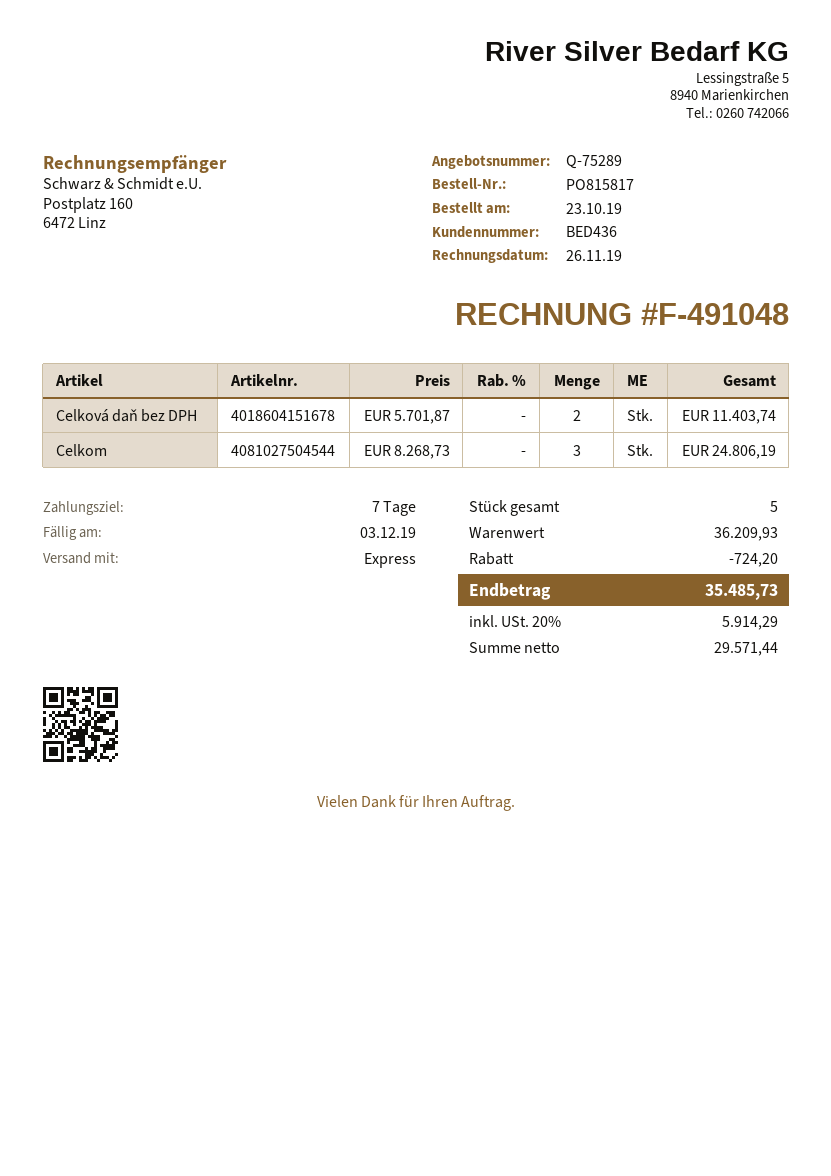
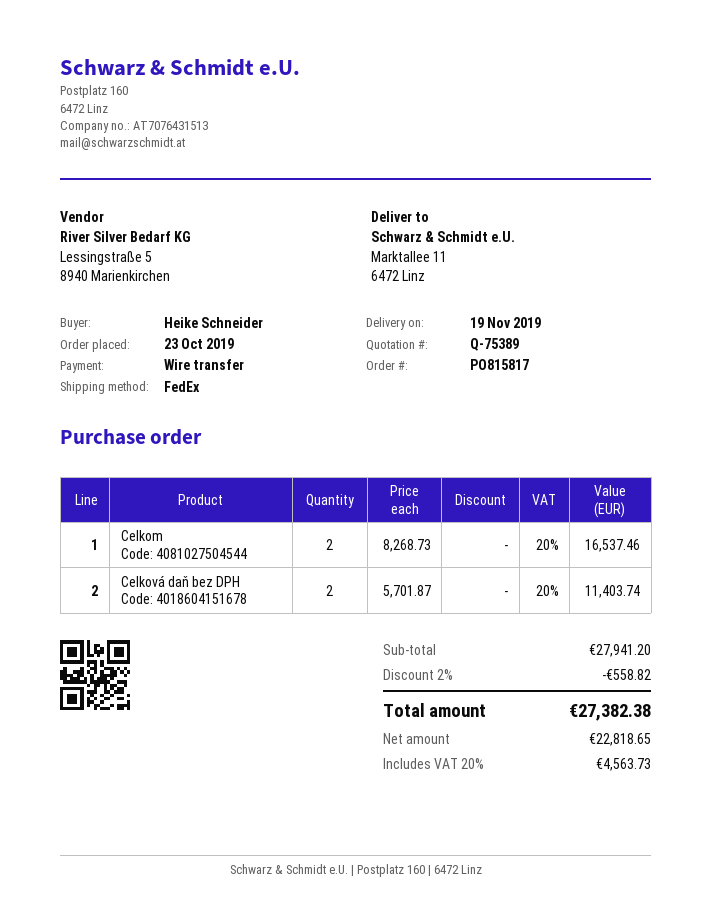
quote number: Q-75289 -> Q-75389
shipping method: express -> FedEx
Celkom: 3 x 8268.73 = 24806.19 -> 2 x 8268.73 = 16537.46
subtotal: 36209.93 -> 27941.20
discount: 724.20 -> 558.82
net: 29571.44 -> 22818.65
tax: 20% = 5914.29 -> 20% = 4563.73
total: 35485.73 -> 27382.38

